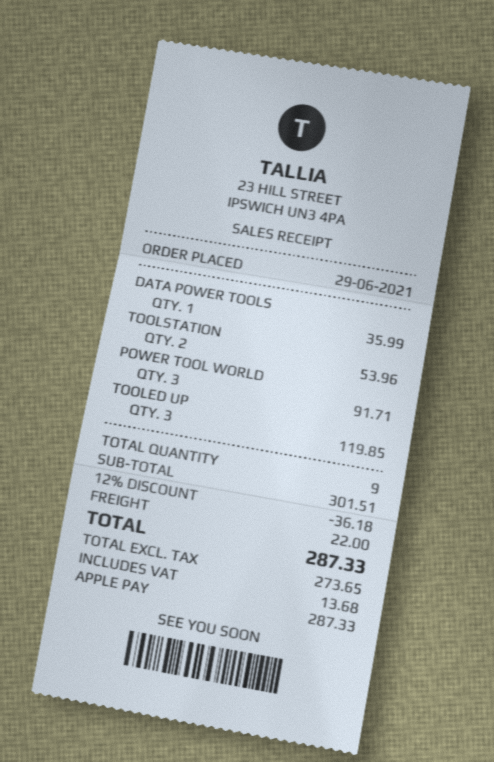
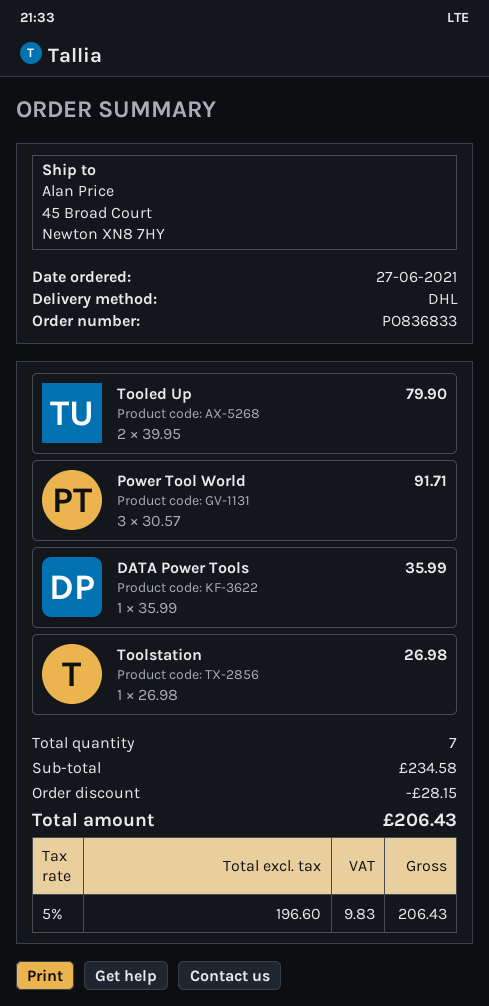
order date: 2021-06-29 -> 2021-06-27
TOOLSTATION: 2 for 53.96 -> 1 for 26.98
TOOLED UP: 3 for 119.85 -> 2 for 79.90
total quantity: 9 -> 7
subtotal: 301.51 -> 234.58
discount: 36.18 -> 28.15
shipping: 22.00 -> none
net: 273.65 -> 196.60
tax: 13.68 -> 9.83
total: 287.33 -> 206.43

